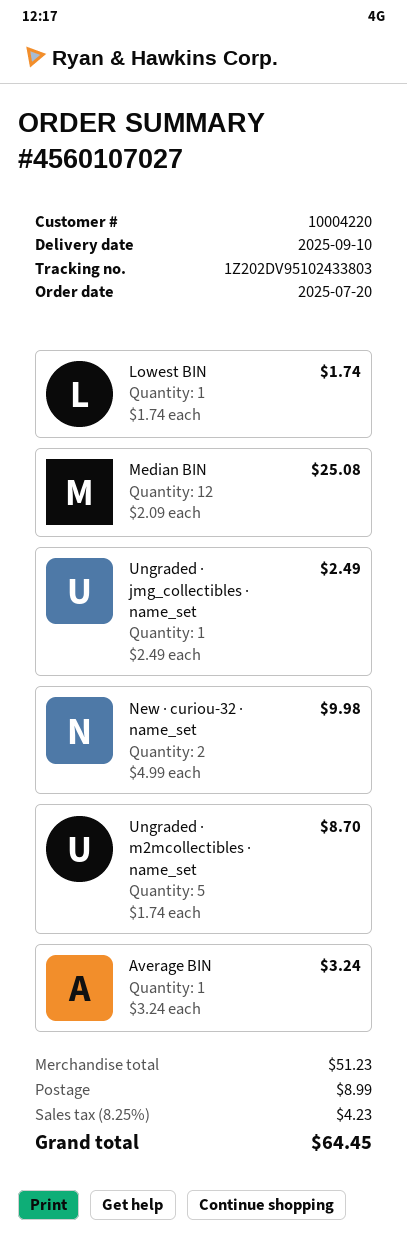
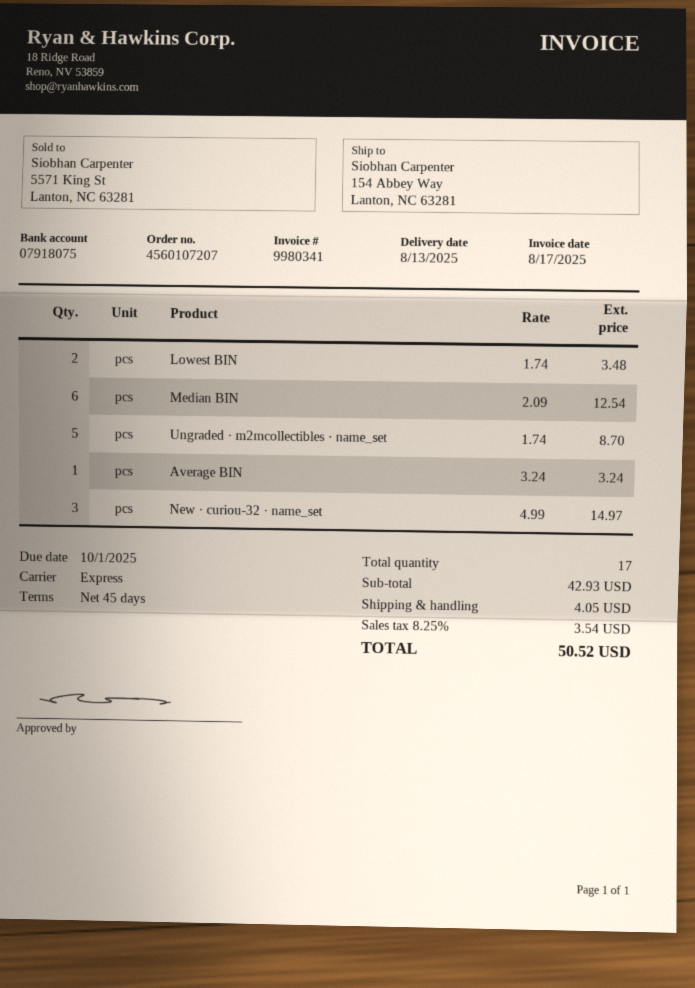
order number: 4560107027 -> 4560107207
delivery date: 2025-09-10 -> 2025-08-13
Lowest BIN: 1 x 1.74 = 1.74 -> 2 x 1.74 = 3.48
Median BIN: 12 x 2.09 = 25.08 -> 6 x 2.09 = 12.54
Ungraded · jmg_collectibles · name_set: 1 x 2.49 = 2.49 -> none
New · curiou-32 · name_set: 2 x 4.99 = 9.98 -> 3 x 4.99 = 14.97
subtotal: 51.23 -> 42.93
shipping: 8.99 -> 4.05
tax: 8.25% = 4.23 -> 8.25% = 3.54
total: 64.45 -> 50.52

